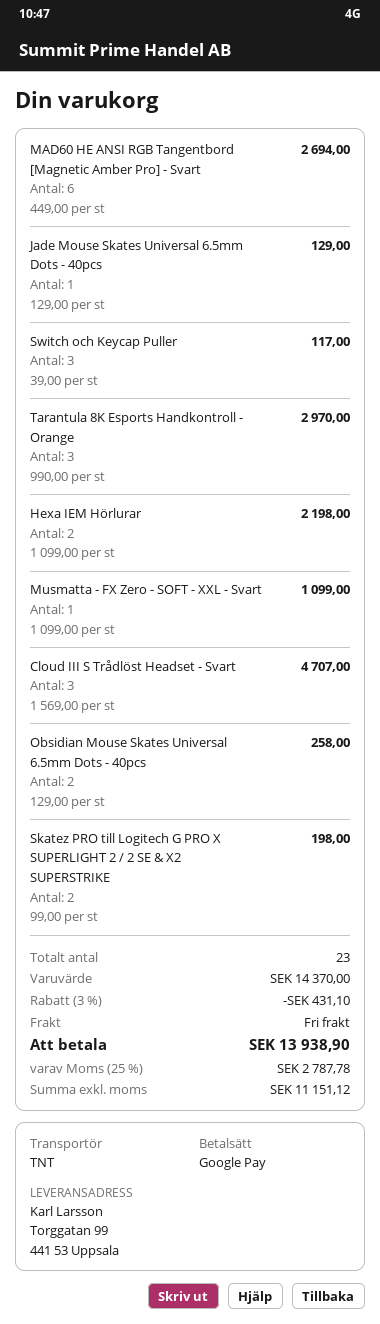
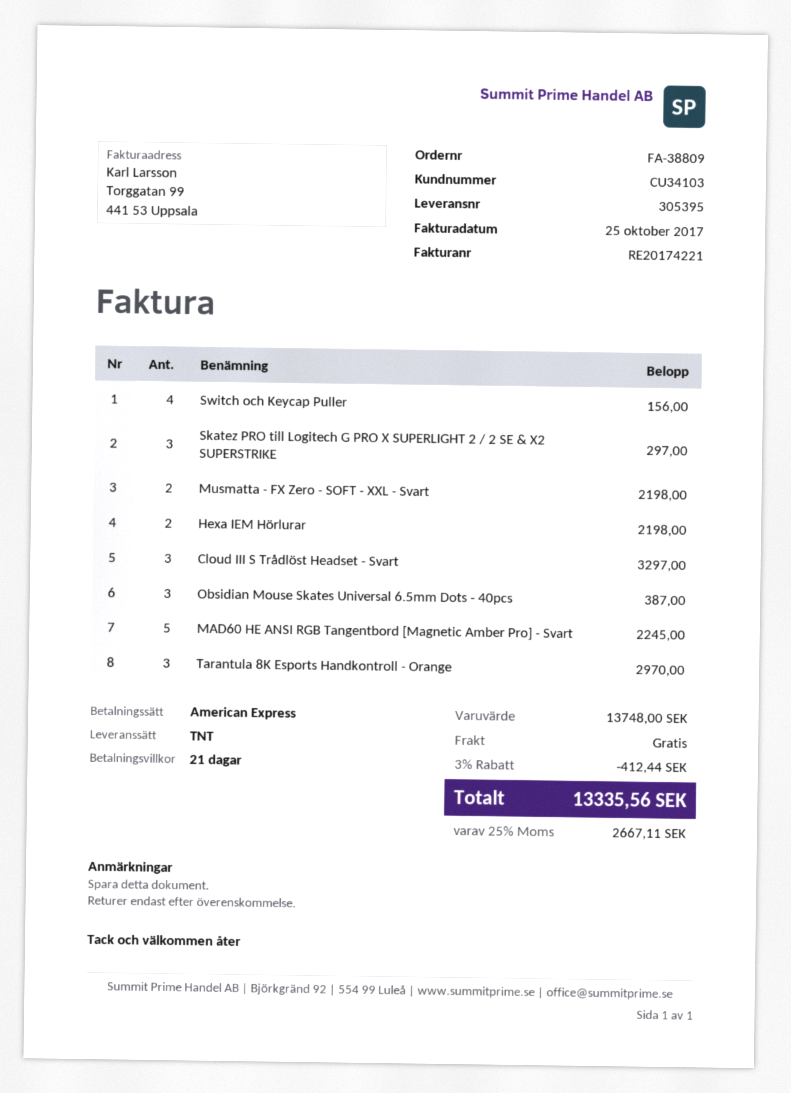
payment method: Google Pay -> American Express
MAD60 HE ANSI RGB Tangentbord [Magnetic Amber Pro] - Svart: 6 for 2694.00 -> 5 for 2245.00
Jade Mouse Skates Universal 6.5mm Dots - 40pcs: 1 for 129.00 -> none
Switch och Keycap Puller: 3 for 117.00 -> 4 for 156.00
Musmatta - FX Zero - SOFT - XXL - Svart: 1 for 1099.00 -> 2 for 2198.00
Cloud III S Trådlöst Headset - Svart: 3 for 4707.00 -> 3 for 3297.00
Obsidian Mouse Skates Universal 6.5mm Dots - 40pcs: 2 for 258.00 -> 3 for 387.00
Skatez PRO till Logitech G PRO X SUPERLIGHT 2 / 2 SE & X2 SUPERSTRIKE: 2 for 198.00 -> 3 for 297.00
subtotal: 14370.00 -> 13748.00
discount: 3% = 431.10 -> 3% = 412.44
tax: 25% = 2787.78 -> 25% = 2667.11
total: 13938.90 -> 13335.56

